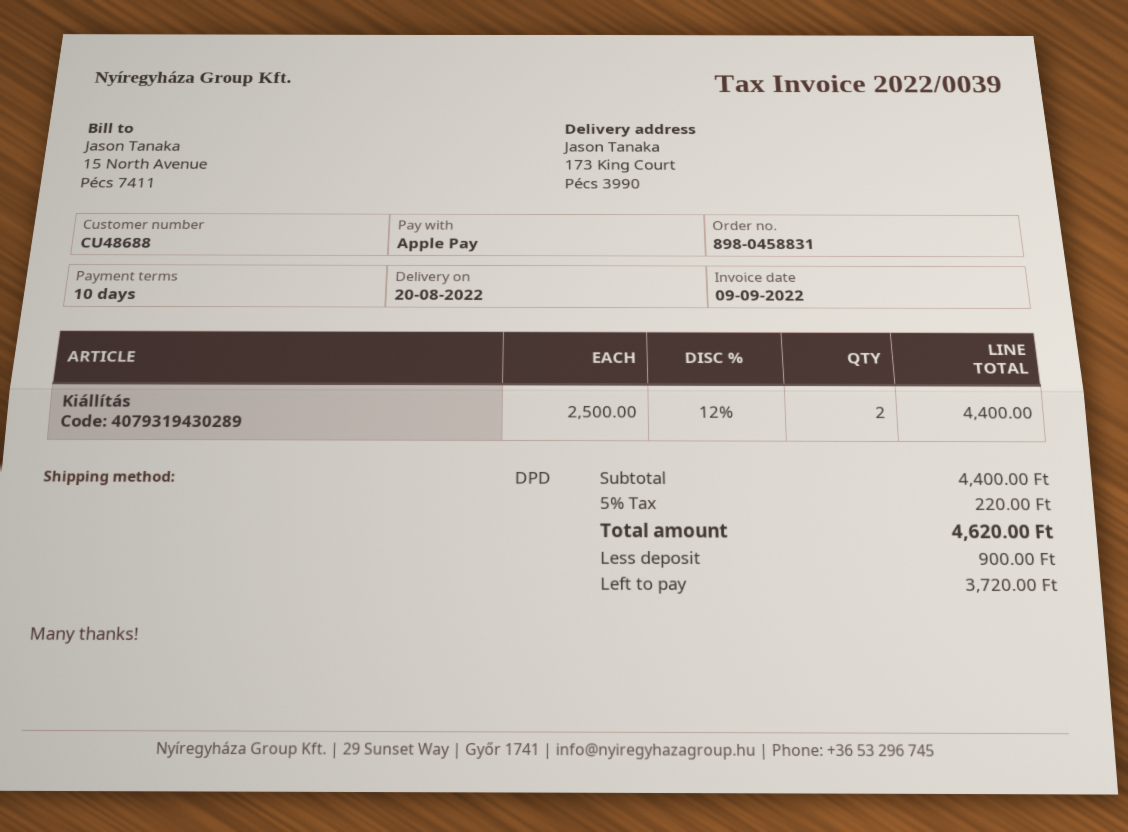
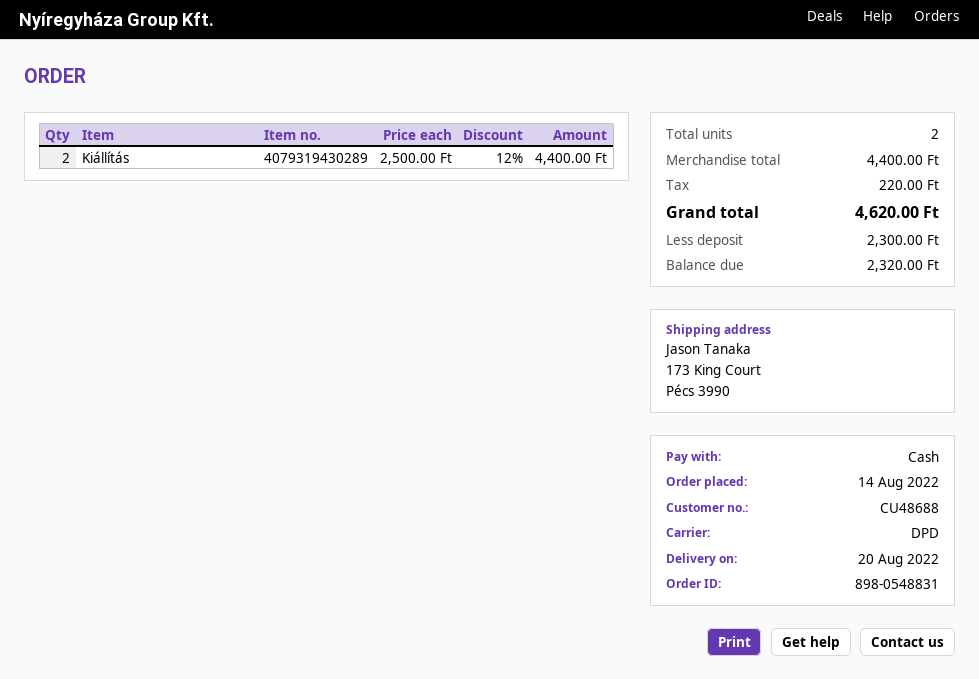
order number: 898-0458831 -> 898-0548831
payment method: Apple Pay -> cash
deposit: 900.00 -> 2300.00
balance: 3720.00 -> 2320.00

